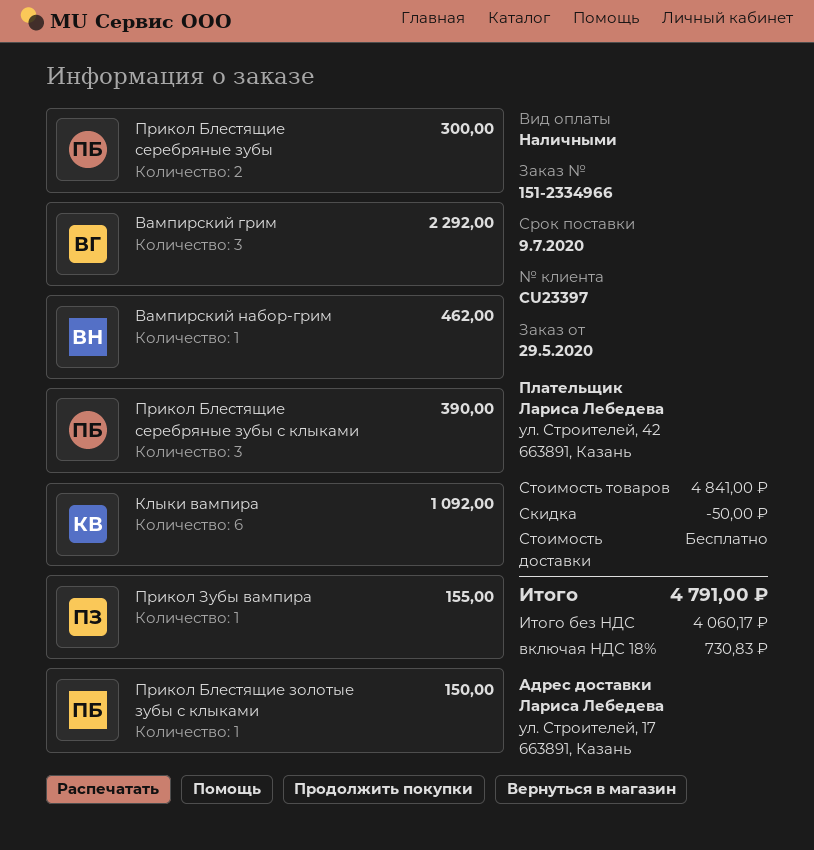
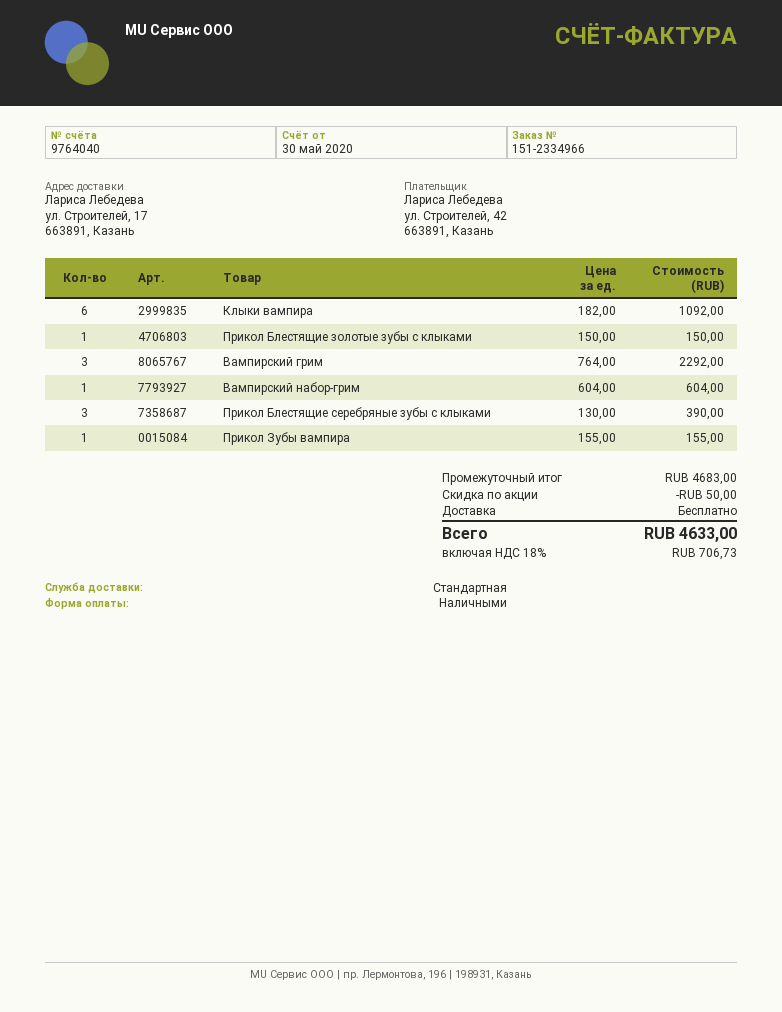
Прикол Блестящие серебряные зубы: 2 for 300.00 -> none
Вампирский набор-грим: 1 for 462.00 -> 1 for 604.00
subtotal: 4841.00 -> 4683.00
tax: 18% = 730.83 -> 18% = 706.73
total: 4791.00 -> 4633.00

